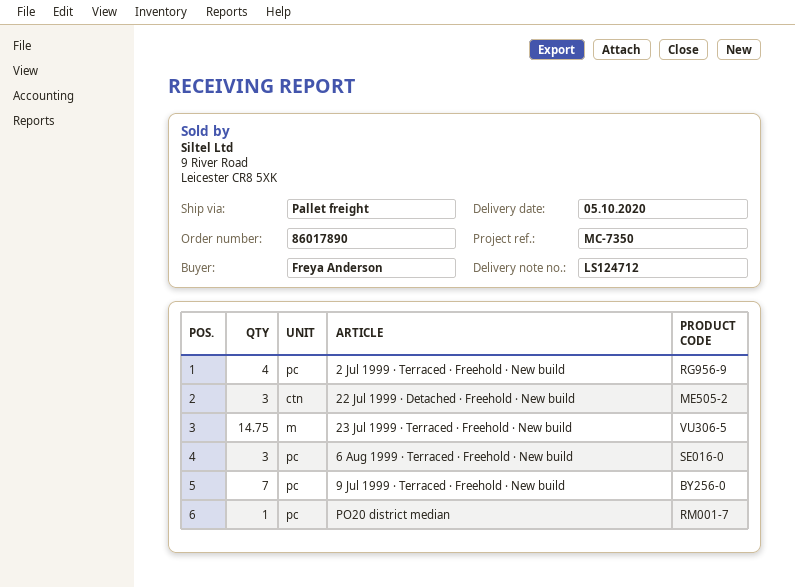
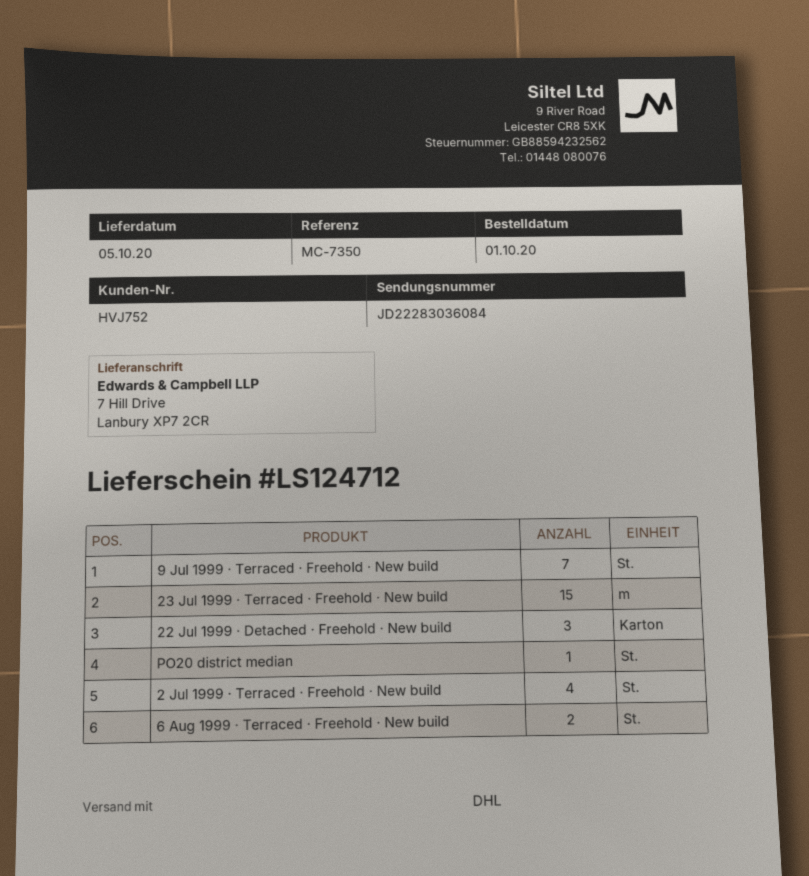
shipping method: pallet freight -> DHL
23 Jul 1999 · Terraced · Freehold · New build: 14.75 -> 15
6 Aug 1999 · Terraced · Freehold · New build: 3 -> 2

